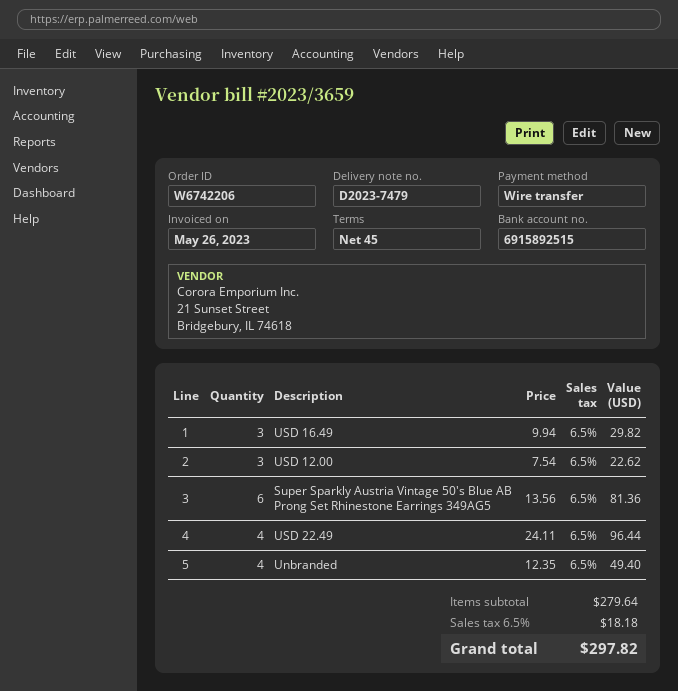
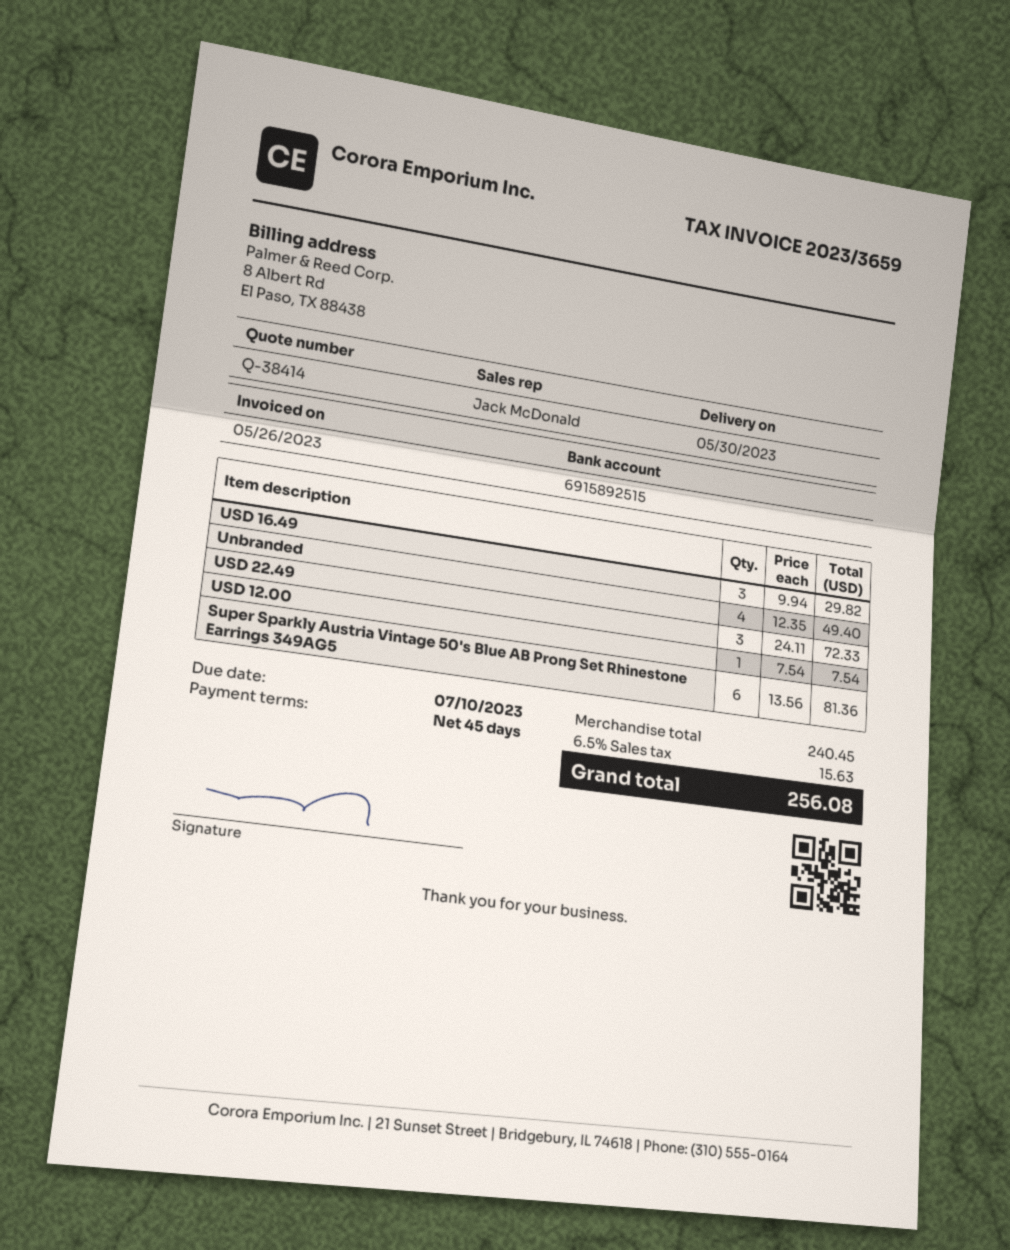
USD 12.00: 3 x 7.54 = 22.62 -> 1 x 7.54 = 7.54
USD 22.49: 4 x 24.11 = 96.44 -> 3 x 24.11 = 72.33
subtotal: 279.64 -> 240.45
tax: 6.5% = 18.18 -> 6.5% = 15.63
total: 297.82 -> 256.08

